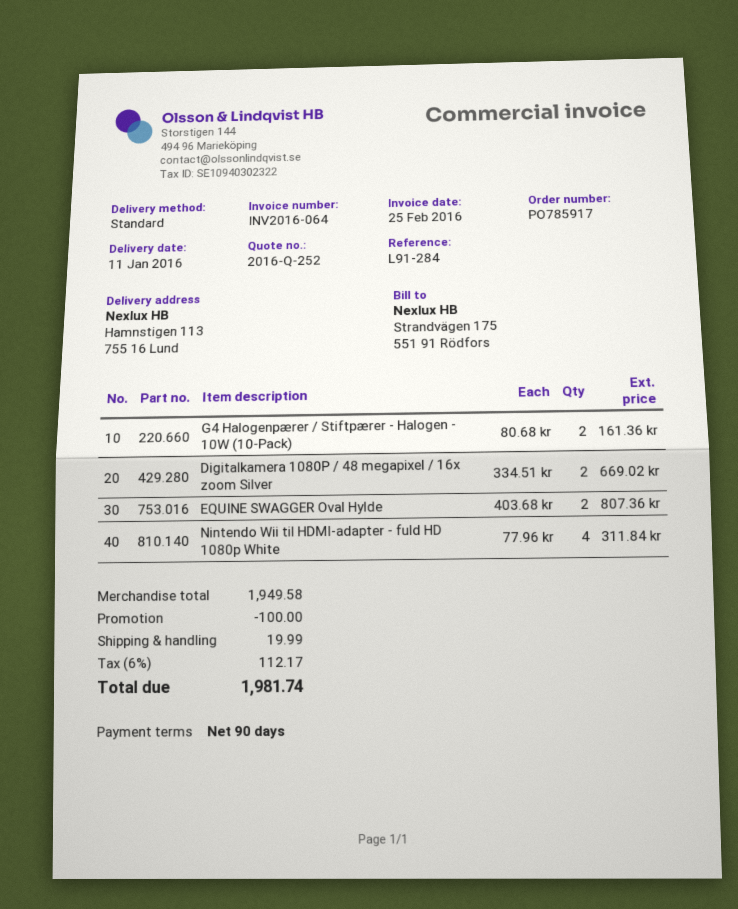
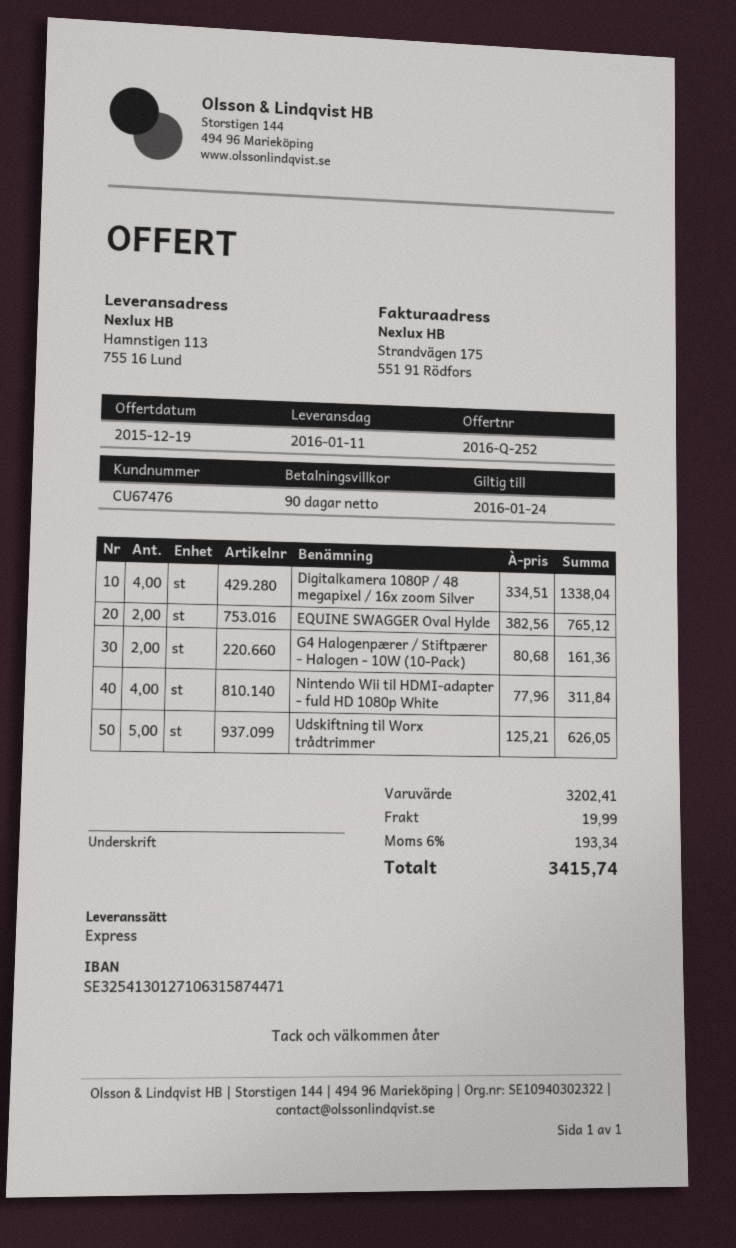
shipping method: standard -> express
Digitalkamera 1080P / 48 megapixel / 16x zoom Silver: 2 x 334.51 = 669.02 -> 4 x 334.51 = 1338.04
EQUINE SWAGGER Oval Hylde: 2 x 403.68 = 807.36 -> 2 x 382.56 = 765.12
Udskiftning til Worx trådtrimmer: none -> 5 x 125.21 = 626.05
subtotal: 1949.58 -> 3202.41
discount: 100.00 -> none
tax: 6% = 112.17 -> 6% = 193.34
total: 1981.74 -> 3415.74

